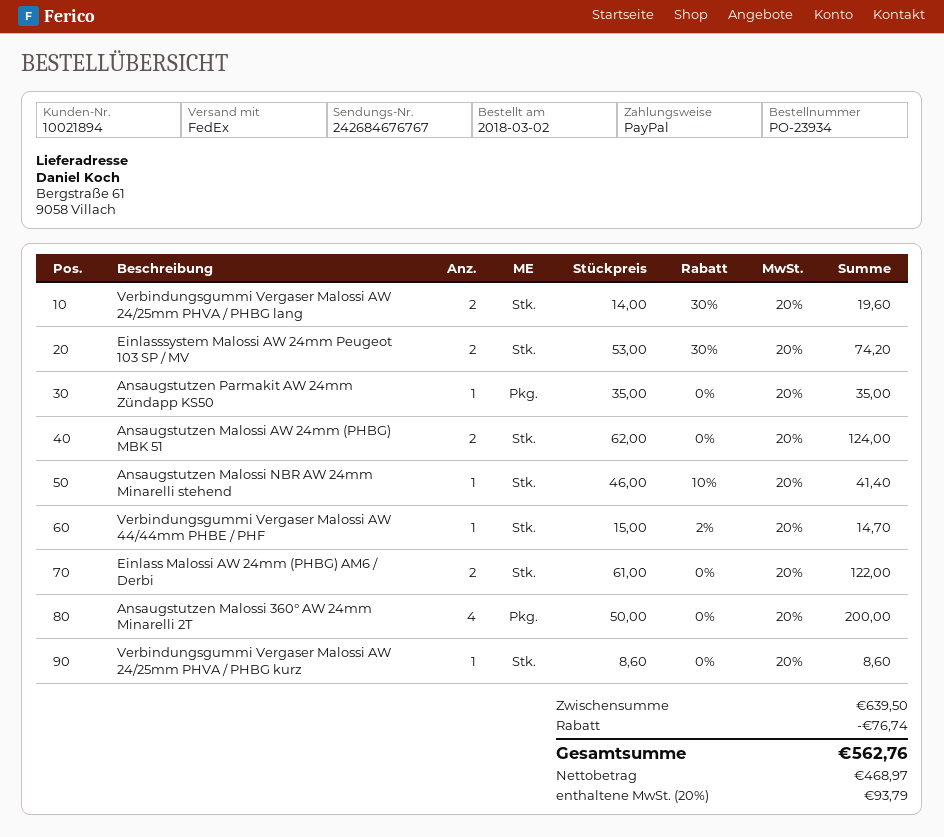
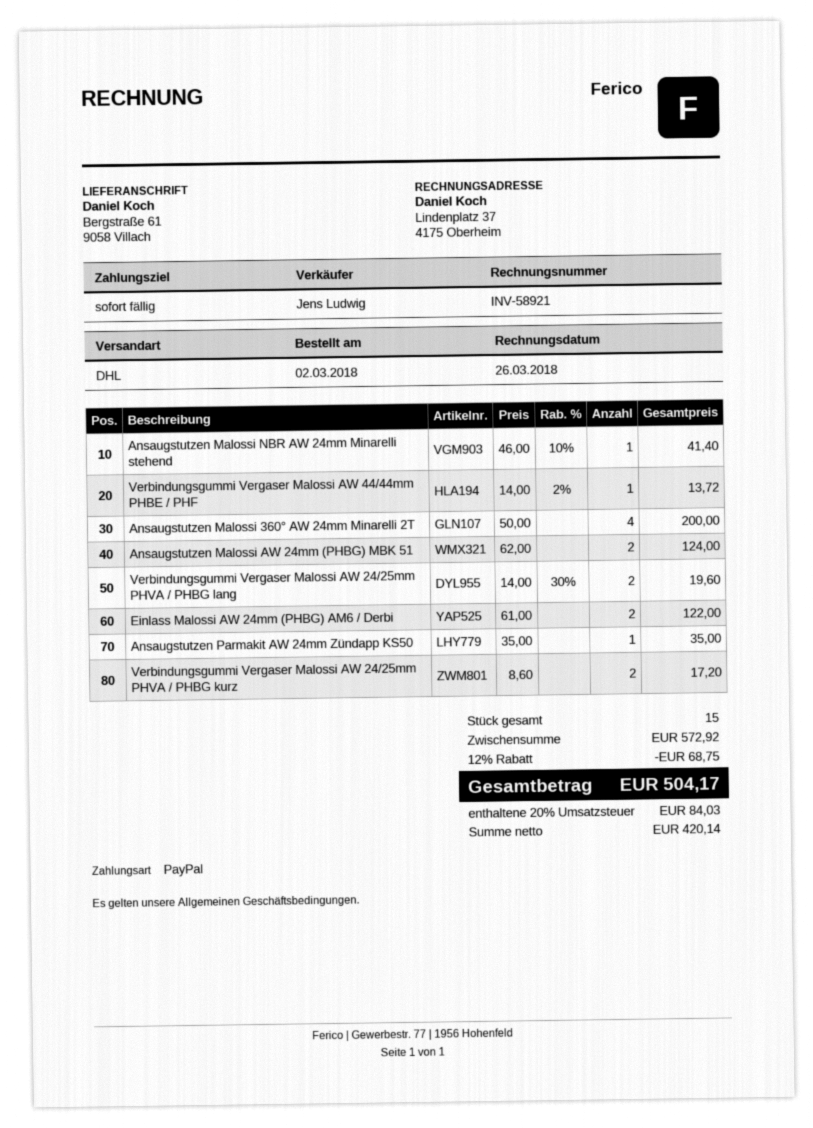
shipping method: FedEx -> DHL
Einlasssystem Malossi AW 24mm Peugeot 103 SP / MV: 2 x 53.00 - 30% = 74.20 -> none
Verbindungsgummi Vergaser Malossi AW 44/44mm PHBE / PHF: 1 x 15.00 - 2% = 14.70 -> 1 x 14.00 - 2% = 13.72
Verbindungsgummi Vergaser Malossi AW 24/25mm PHVA / PHBG kurz: 1 x 8.60 = 8.60 -> 2 x 8.60 = 17.20
subtotal: 639.50 -> 572.92
discount: 76.74 -> 68.75
net: 468.97 -> 420.14
tax: 20% = 93.79 -> 20% = 84.03
total: 562.76 -> 504.17

